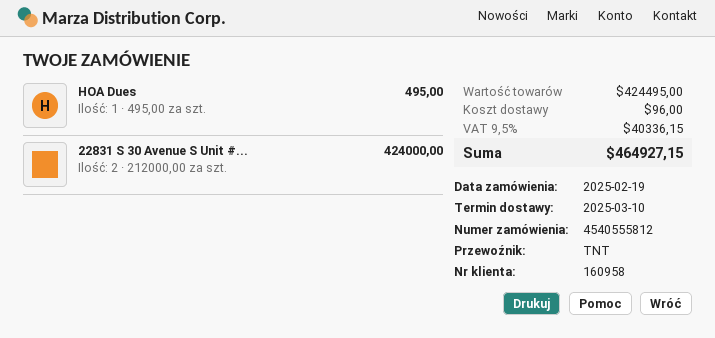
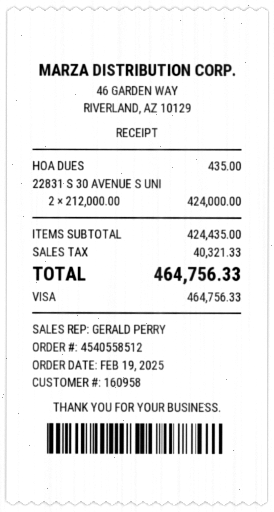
order number: 4540555812 -> 4540558512
HOA Dues: 1 x 495.00 = 495.00 -> 1 x 435.00 = 435.00
subtotal: 424495.00 -> 424435.00
shipping: 96.00 -> none
tax: 40336.15 -> 40321.33
total: 464927.15 -> 464756.33

